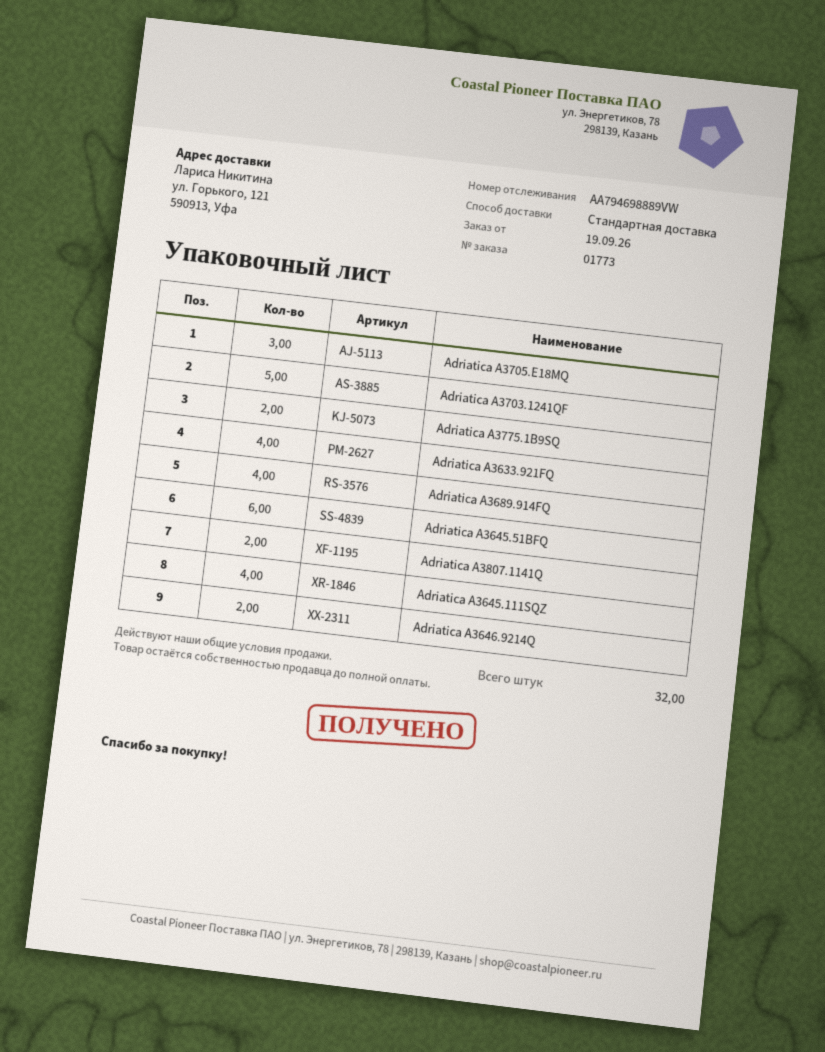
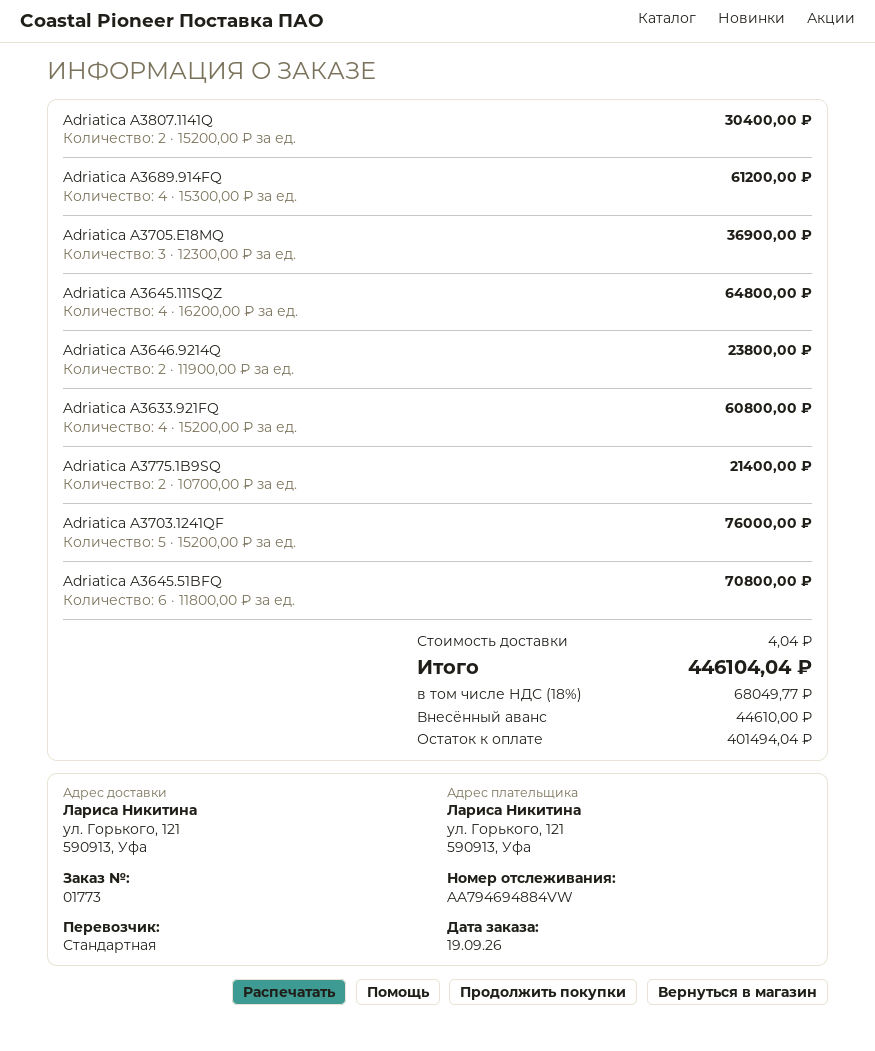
tracking number: AA794698889VW -> AA794694884VW

